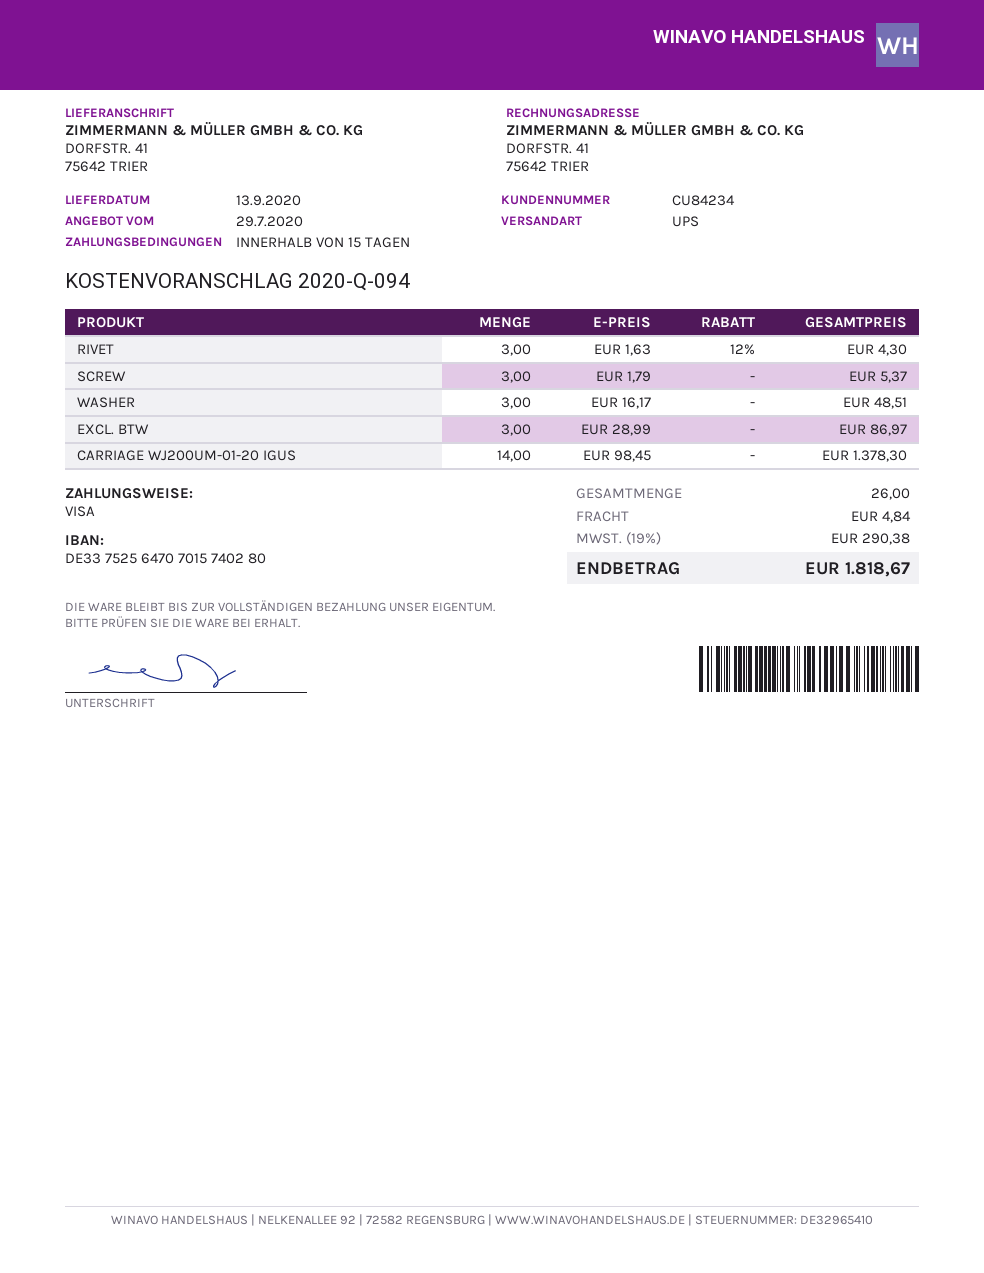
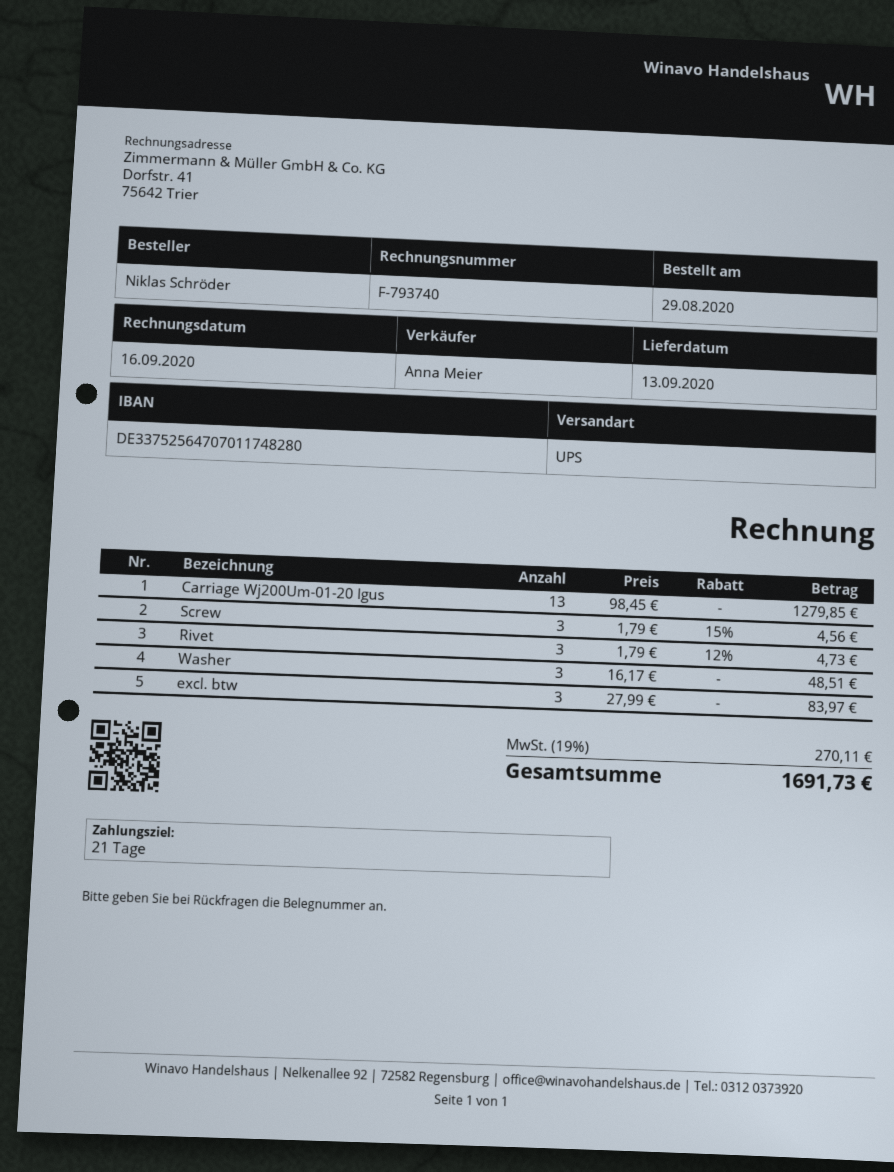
payment terms: 15 days -> 21 days
bank account: DE33752564707015740280 -> DE33752564707011748280
RIVET: 3 x 1.63 - 12% = 4.30 -> 3 x 1.79 - 12% = 4.73
SCREW: 3 x 1.79 = 5.37 -> 3 x 1.79 - 15% = 4.56
EXCL. BTW: 3 x 28.99 = 86.97 -> 3 x 27.99 = 83.97
CARRIAGE WJ200UM-01-20 IGUS: 14 x 98.45 = 1378.30 -> 13 x 98.45 = 1279.85
shipping: 4.84 -> none
tax: 19% = 290.38 -> 19% = 270.11
total: 1818.67 -> 1691.73

